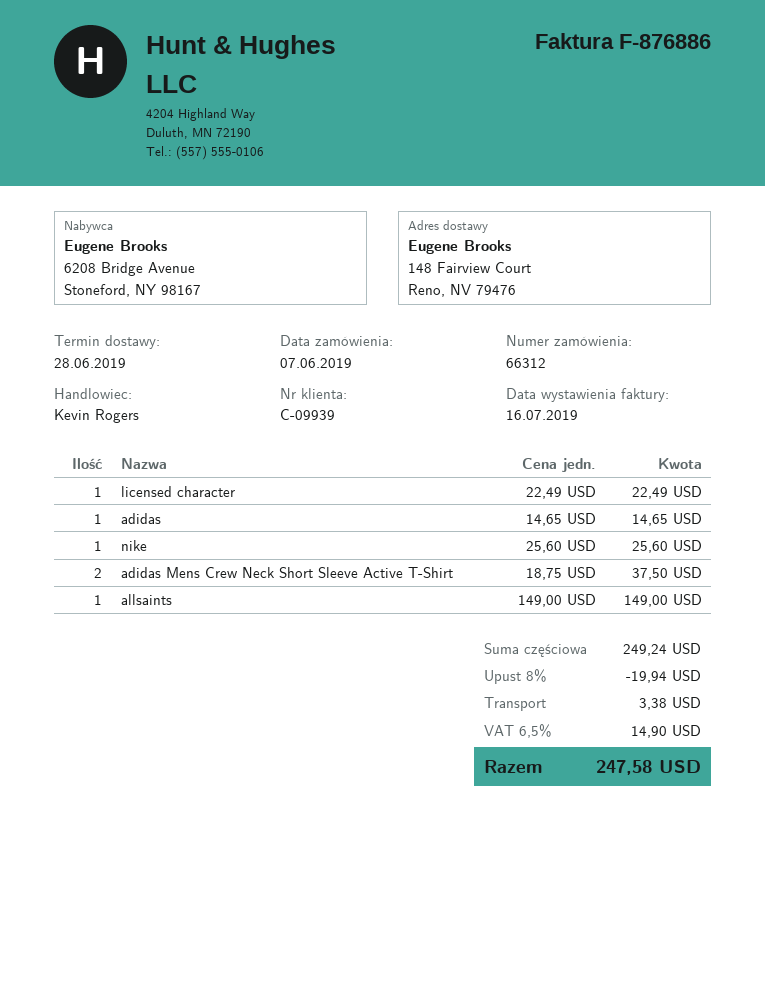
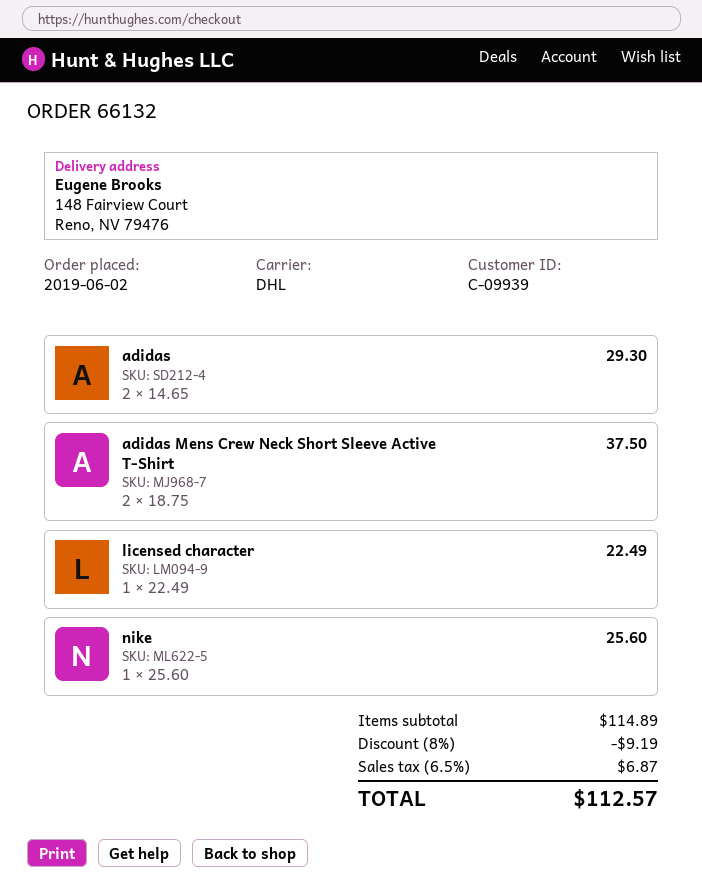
order number: 66312 -> 66132
order date: 2019-06-07 -> 2019-06-02
adidas: 1 x 14.65 = 14.65 -> 2 x 14.65 = 29.30
allsaints: 1 x 149.00 = 149.00 -> none
subtotal: 249.24 -> 114.89
discount: 8% = 19.94 -> 8% = 9.19
shipping: 3.38 -> none
tax: 6.5% = 14.90 -> 6.5% = 6.87
total: 247.58 -> 112.57

